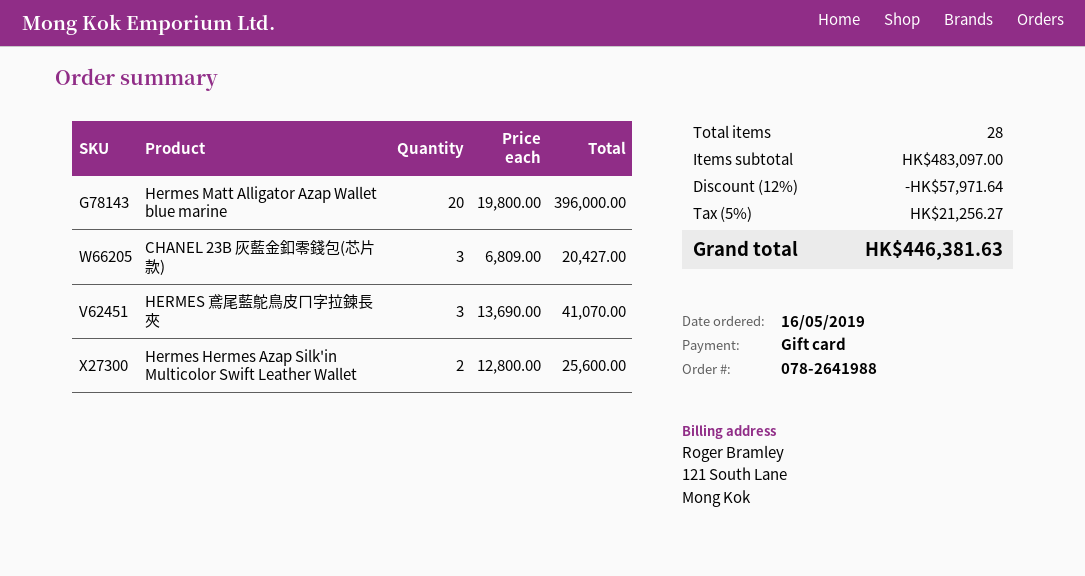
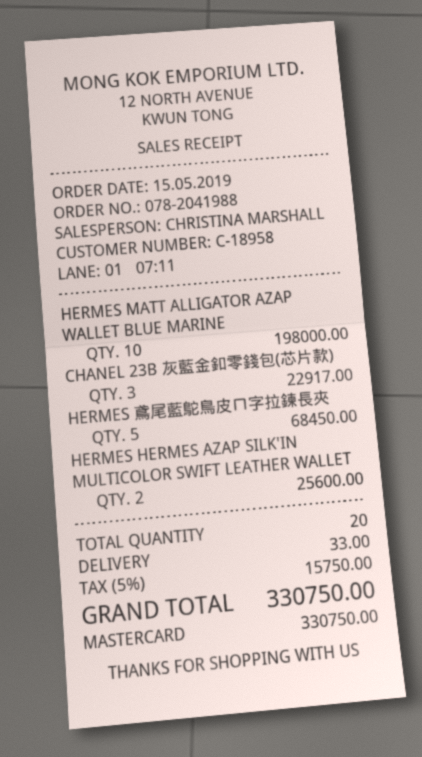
order number: 078-2641988 -> 078-2041988
order date: 2019-05-16 -> 2019-05-15
payment method: gift card -> Mastercard
Hermes Matt Alligator Azap Wallet blue marine: 20 for 396000.00 -> 10 for 198000.00
CHANEL 23B 灰藍金釦零錢包(芯片款): 3 for 20427.00 -> 3 for 22917.00
HERMES 鳶尾藍鴕鳥皮ㄇ字拉鍊長夾: 3 for 41070.00 -> 5 for 68450.00
total quantity: 28 -> 20
discount: 12% = 57971.64 -> none
shipping: none -> 33.00
tax: 5% = 21256.27 -> 5% = 15750.00
total: 446381.63 -> 330750.00

